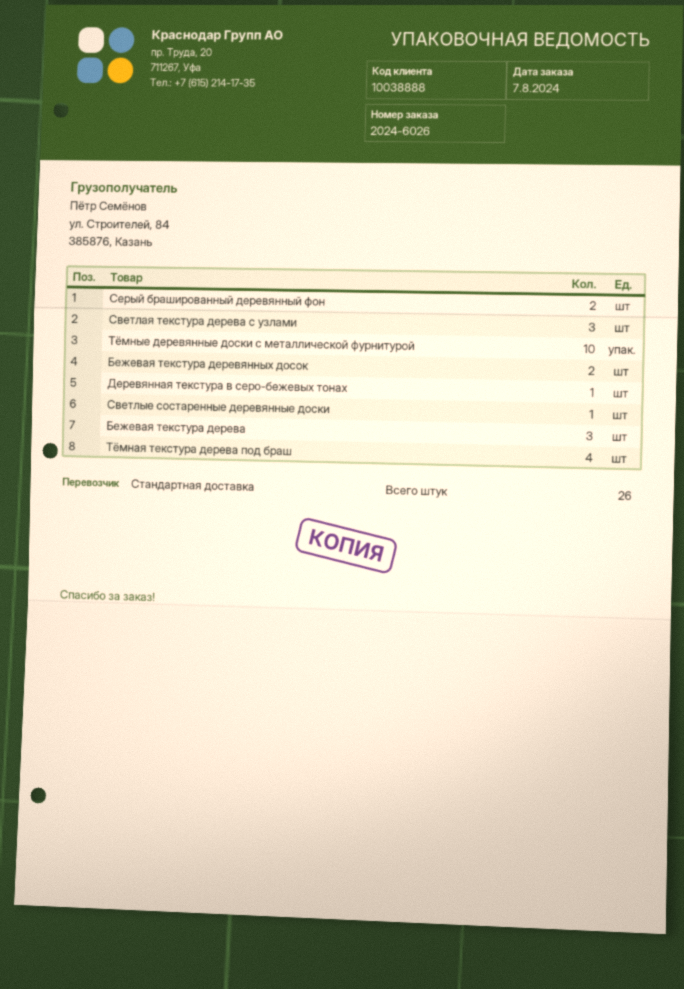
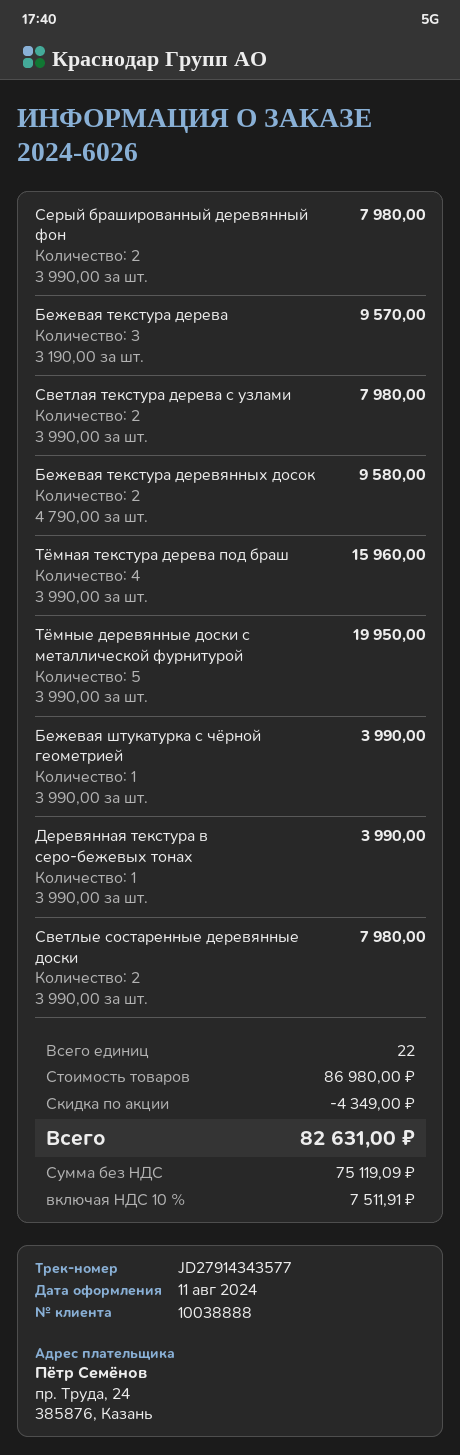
order date: 2024-08-07 -> 2024-08-11
Светлая текстура дерева с узлами: 3 -> 2
Тёмные деревянные доски с металлической фурнитурой: 10 -> 5
Светлые состаренные деревянные доски: 1 -> 2
Бежевая штукатурка с чёрной геометрией: none -> 1
total quantity: 26 -> 22

